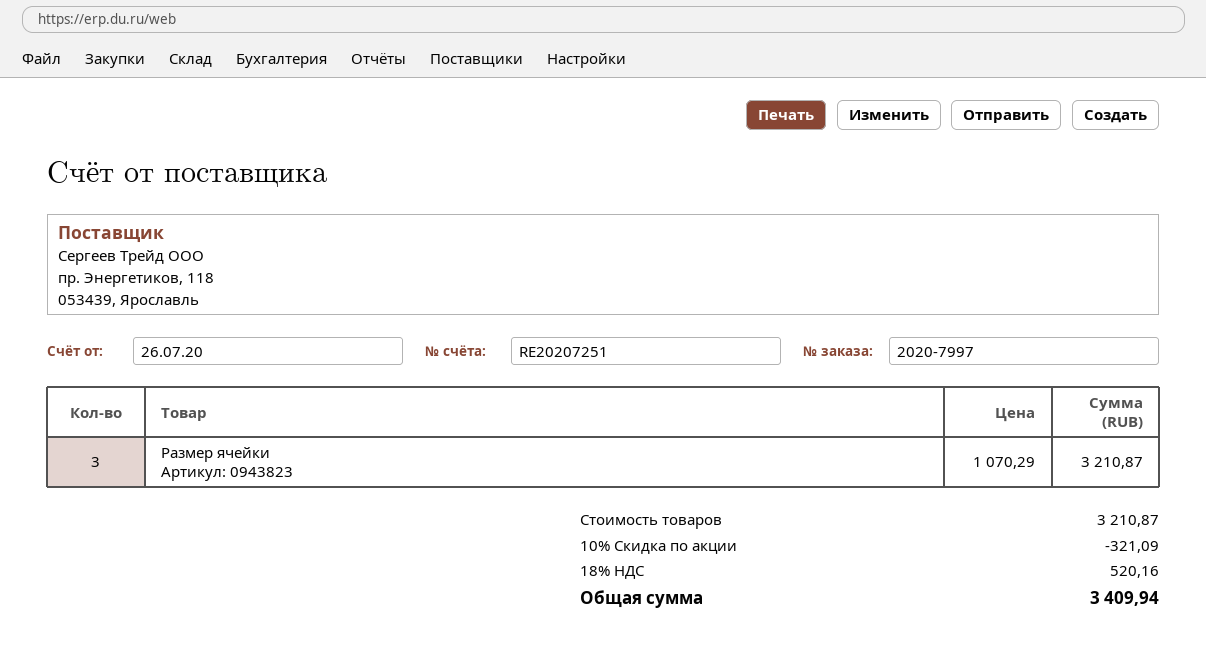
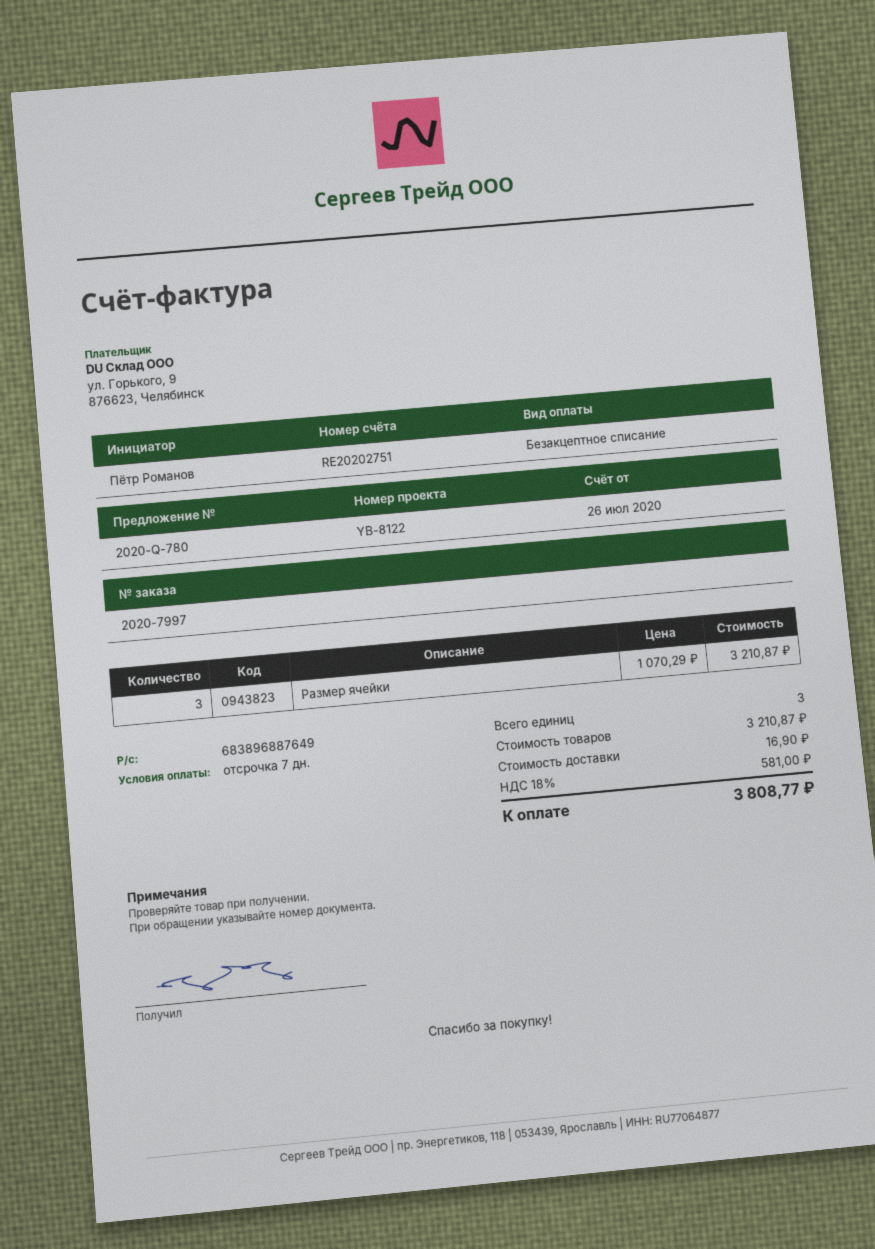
invoice number: RE20207251 -> RE20202751
discount: 10% = 321.09 -> none
shipping: none -> 16.90
tax: 18% = 520.16 -> 18% = 581.00
total: 3409.94 -> 3808.77

